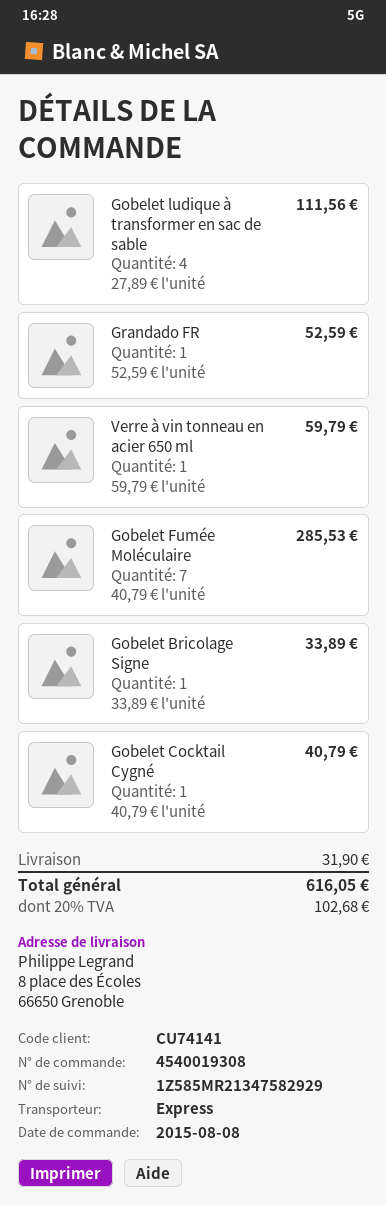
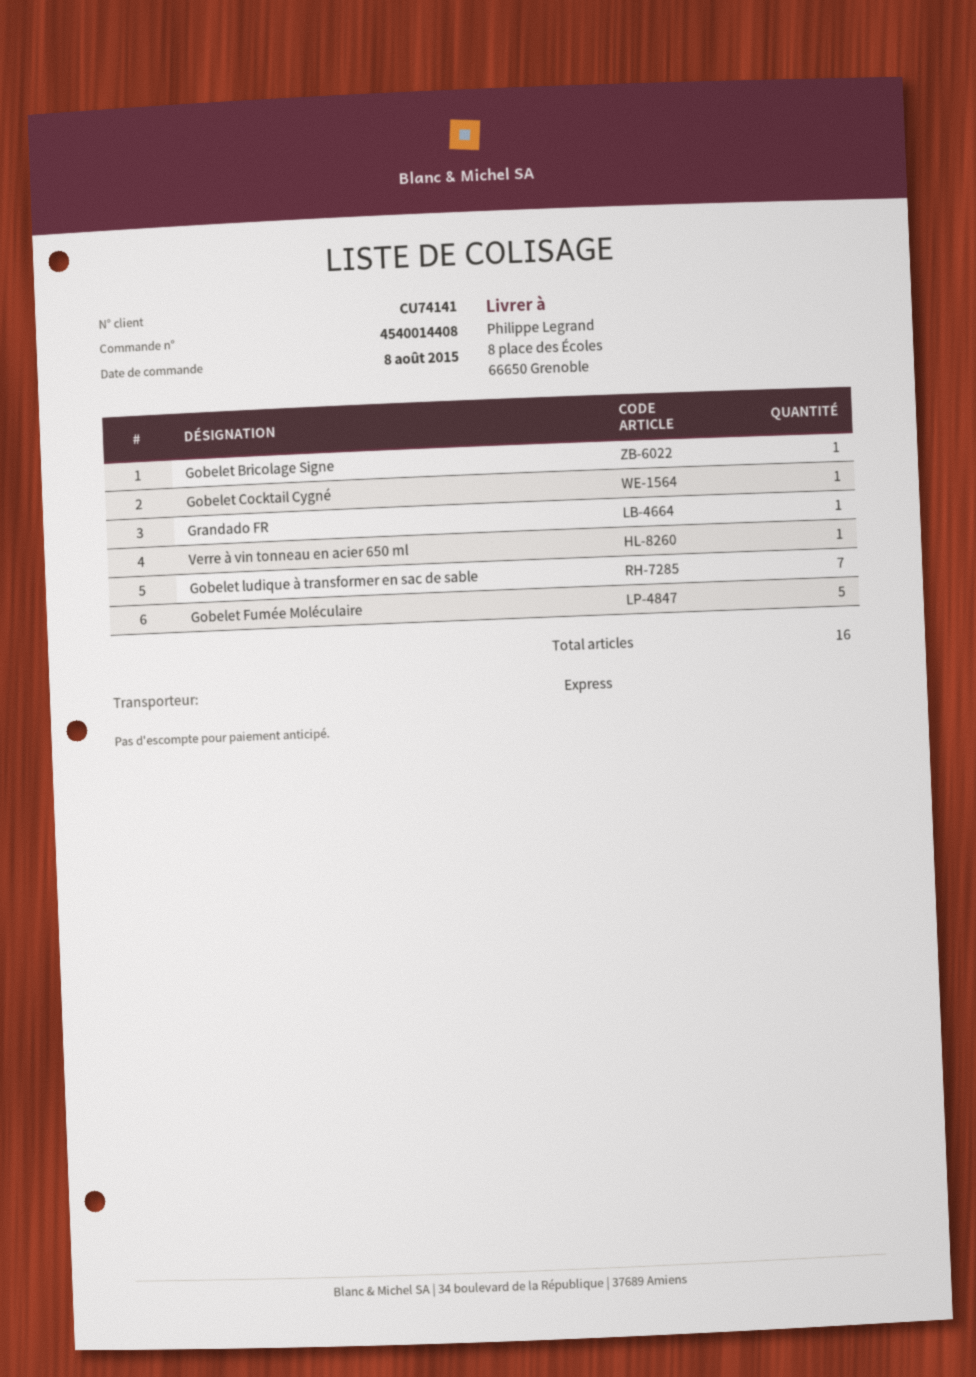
order number: 4540019308 -> 4540014408
Gobelet ludique à transformer en sac de sable: 4 -> 7
Gobelet Fumée Moléculaire: 7 -> 5

